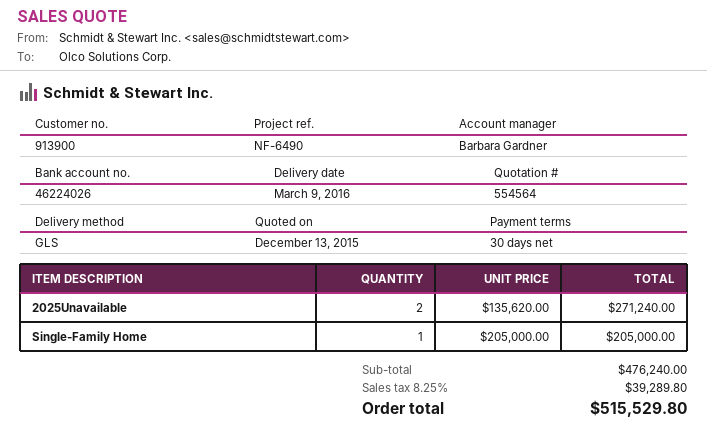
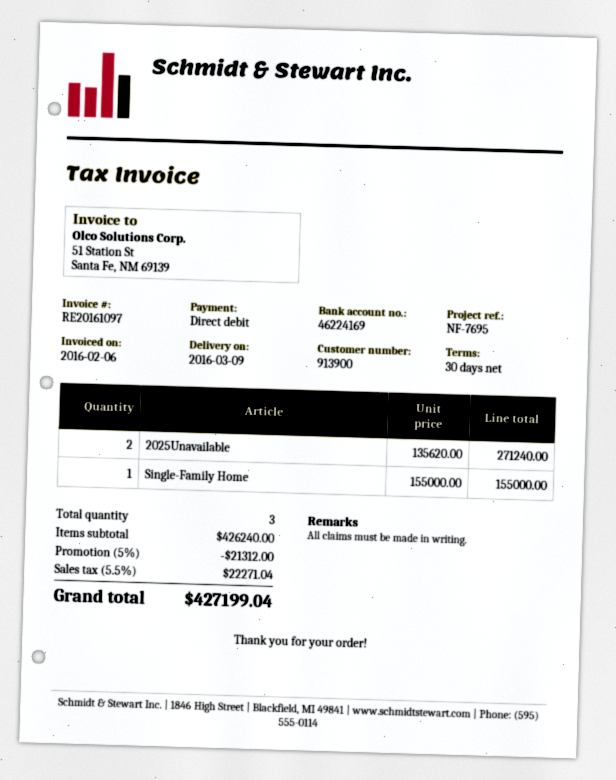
reference: NF-6490 -> NF-7695
bank account: 46224026 -> 46224169
Single-Family Home: 1 x 205000.00 = 205000.00 -> 1 x 155000.00 = 155000.00
subtotal: 476240.00 -> 426240.00
discount: none -> 5% = 21312.00
tax: 8.25% = 39289.80 -> 5.5% = 22271.04
total: 515529.80 -> 427199.04

